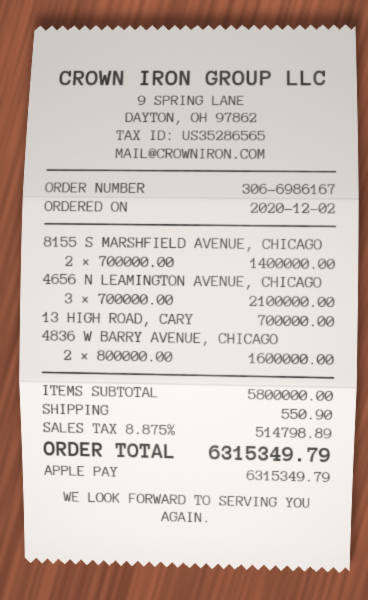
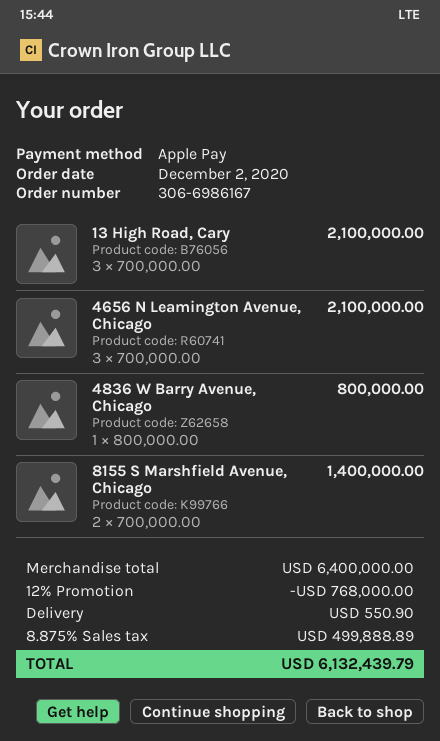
13 HIGH ROAD, CARY: 1 x 700000.00 = 700000.00 -> 3 x 700000.00 = 2100000.00
4836 W BARRY AVENUE, CHICAGO: 2 x 800000.00 = 1600000.00 -> 1 x 800000.00 = 800000.00
subtotal: 5800000.00 -> 6400000.00
discount: none -> 12% = 768000.00
tax: 8.875% = 514798.89 -> 8.875% = 499888.89
total: 6315349.79 -> 6132439.79

